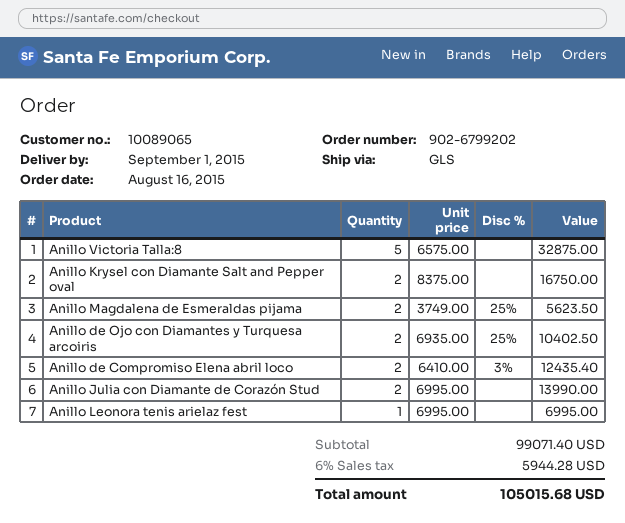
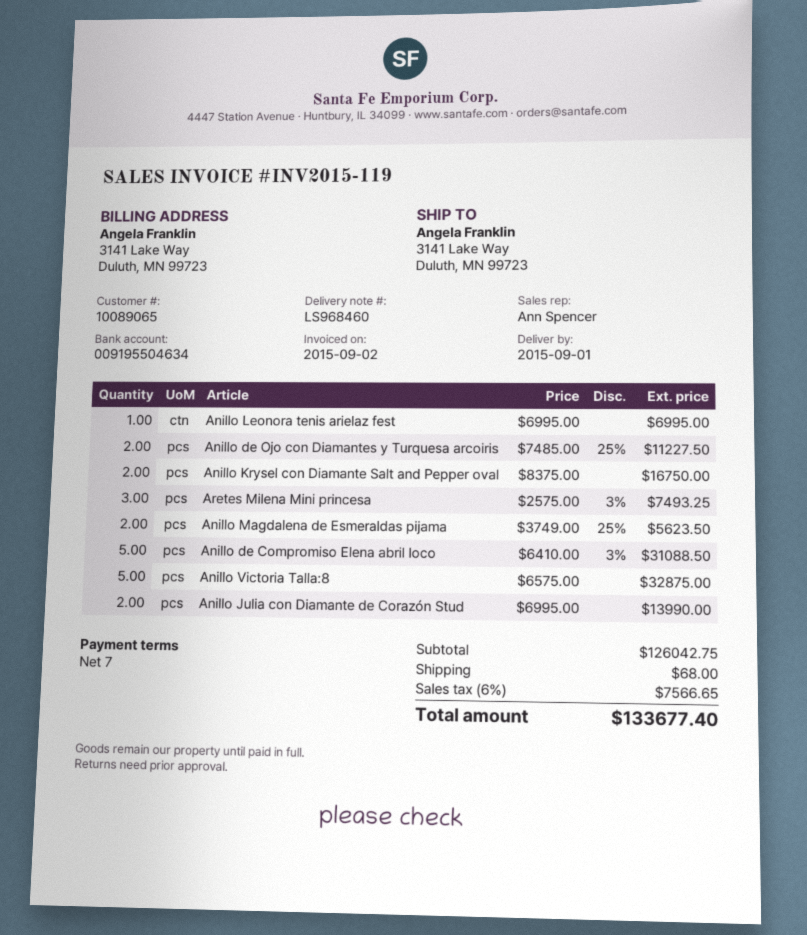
Anillo de Ojo con Diamantes y Turquesa arcoiris: 2 x 6935.00 - 25% = 10402.50 -> 2 x 7485.00 - 25% = 11227.50
Anillo de Compromiso Elena abril loco: 2 x 6410.00 - 3% = 12435.40 -> 5 x 6410.00 - 3% = 31088.50
Aretes Milena Mini princesa: none -> 3 x 2575.00 - 3% = 7493.25
subtotal: 99071.40 -> 126042.75
shipping: none -> 68.00
tax: 6% = 5944.28 -> 6% = 7566.65
total: 105015.68 -> 133677.40

